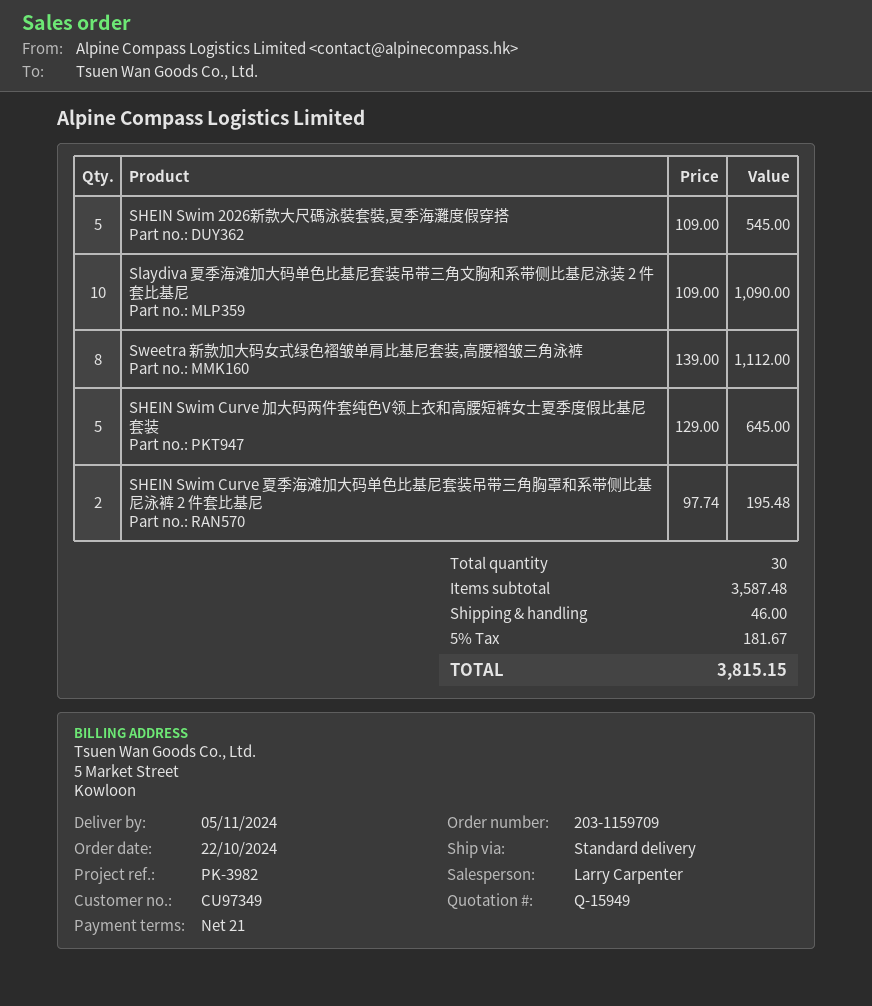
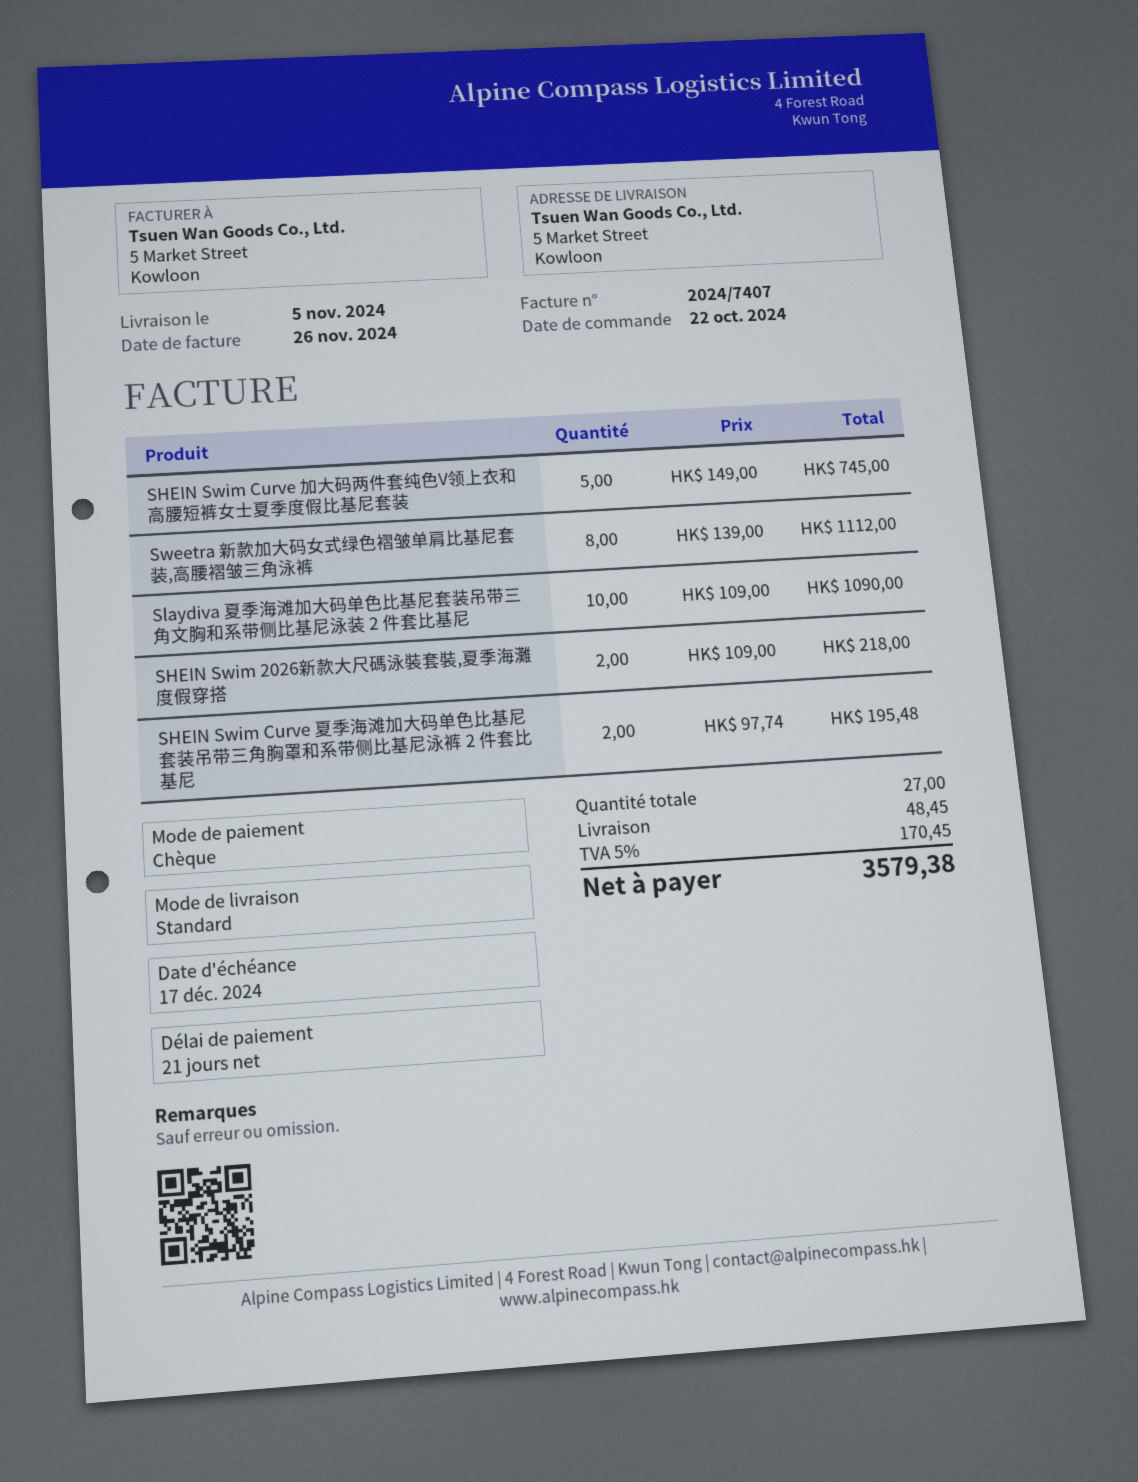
SHEIN Swim 2026新款大尺碼泳裝套裝,夏季海灘度假穿搭: 5 x 109.00 = 545.00 -> 2 x 109.00 = 218.00
SHEIN Swim Curve 加大码两件套纯色V领上衣和高腰短裤女士夏季度假比基尼套装: 5 x 129.00 = 645.00 -> 5 x 149.00 = 745.00
total quantity: 30 -> 27
shipping: 46.00 -> 48.45
tax: 5% = 181.67 -> 5% = 170.45
total: 3815.15 -> 3579.38

